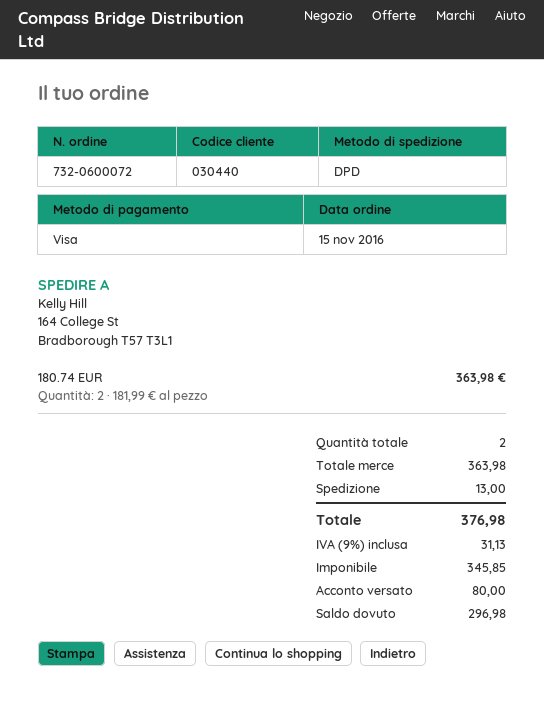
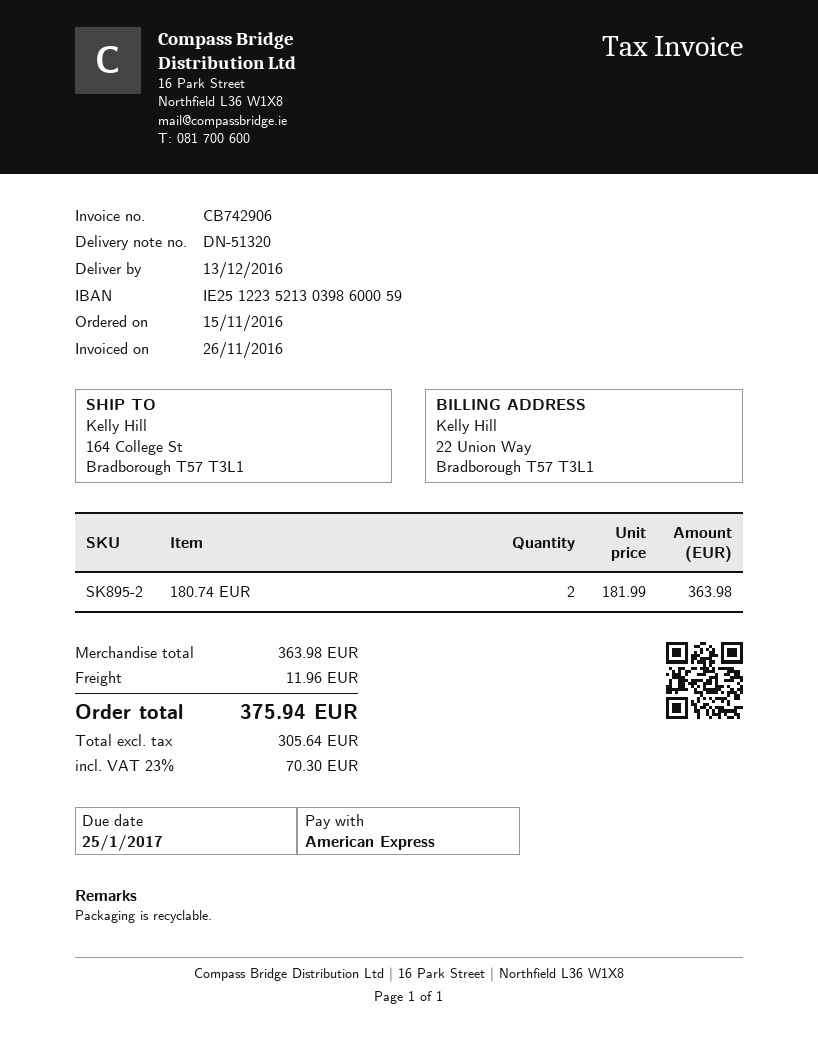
payment method: Visa -> American Express
shipping: 13.00 -> 11.96
net: 345.85 -> 305.64
tax: 9% = 31.13 -> 23% = 70.30
total: 376.98 -> 375.94

